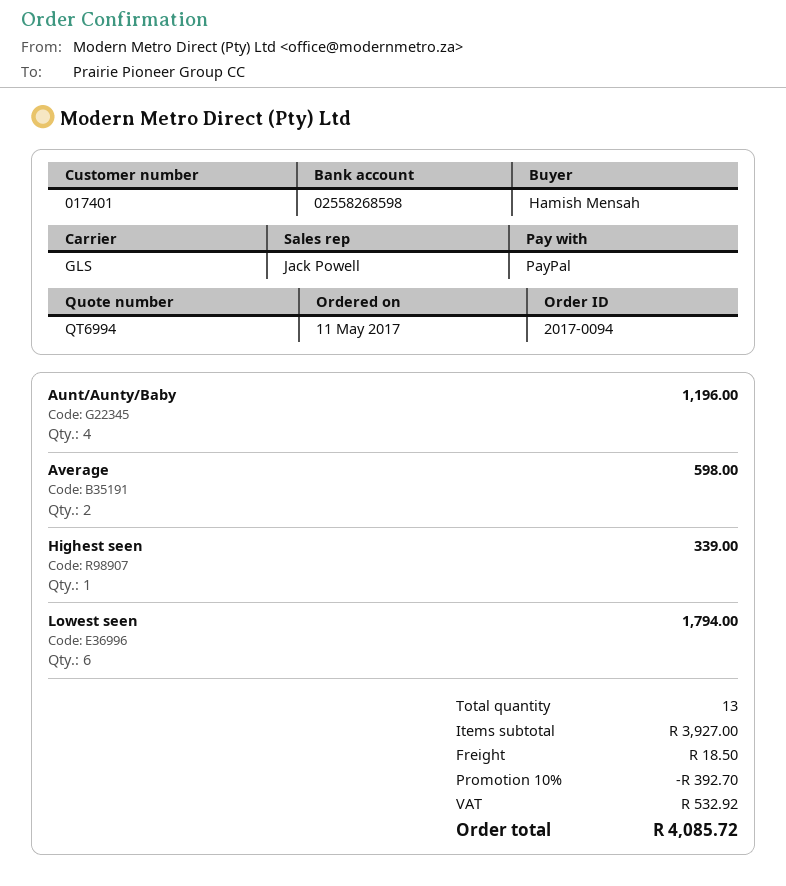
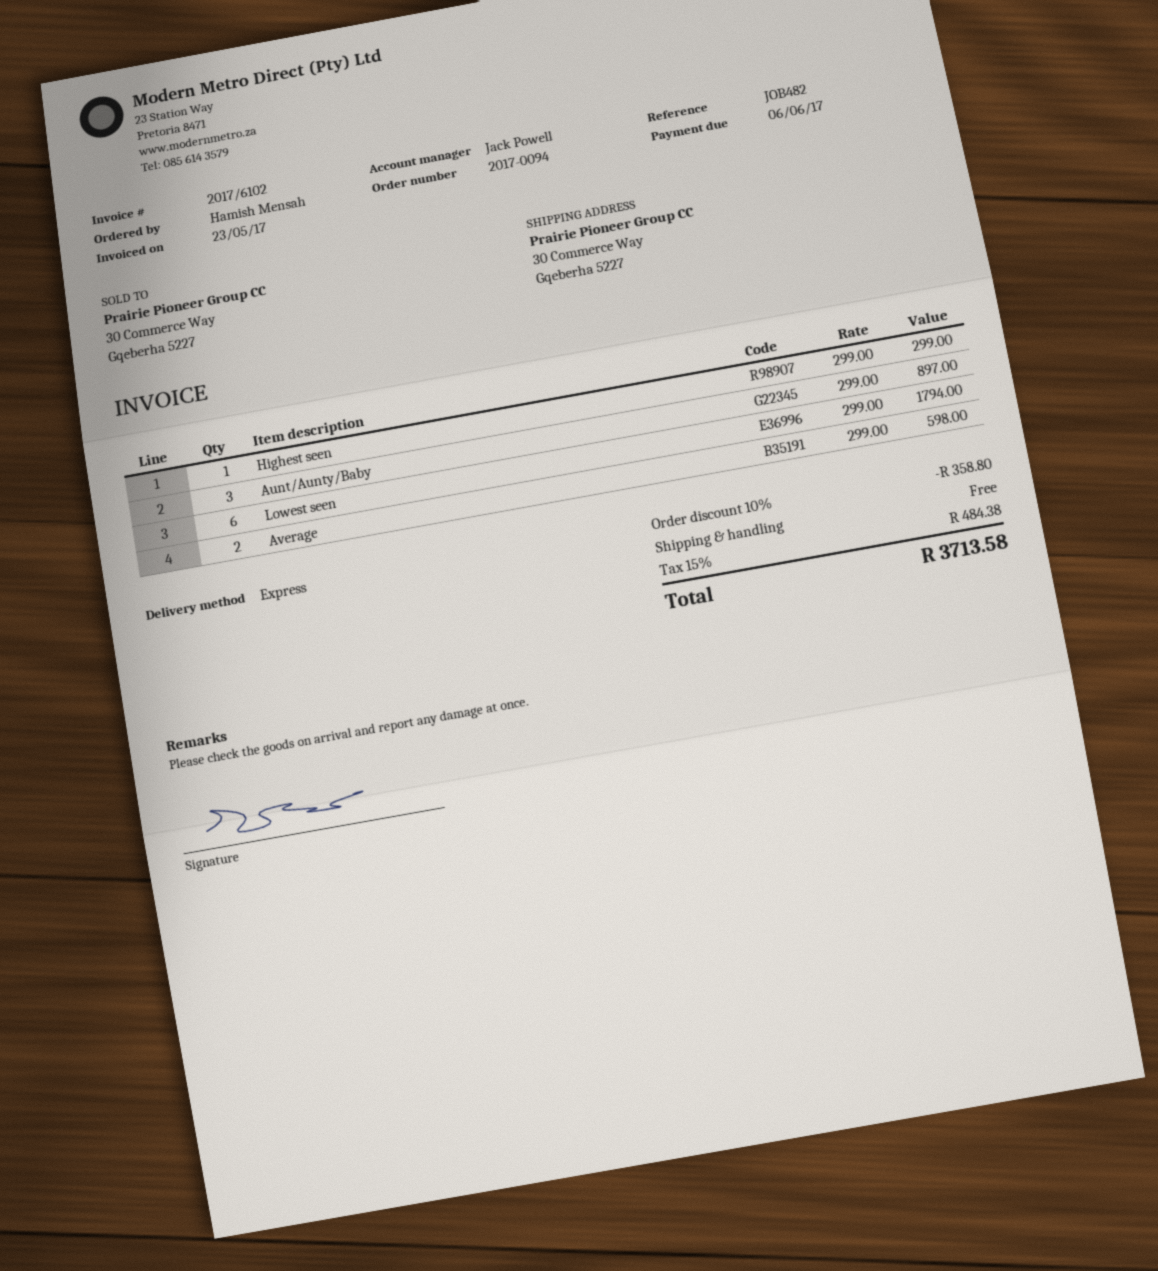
shipping method: GLS -> express
Aunt/Aunty/Baby: 4 for 1196.00 -> 3 for 897.00
Highest seen: 1 for 339.00 -> 1 for 299.00
discount: 10% = 392.70 -> 10% = 358.80
shipping: 18.50 -> 0.00
tax: 532.92 -> 484.38
total: 4085.72 -> 3713.58

